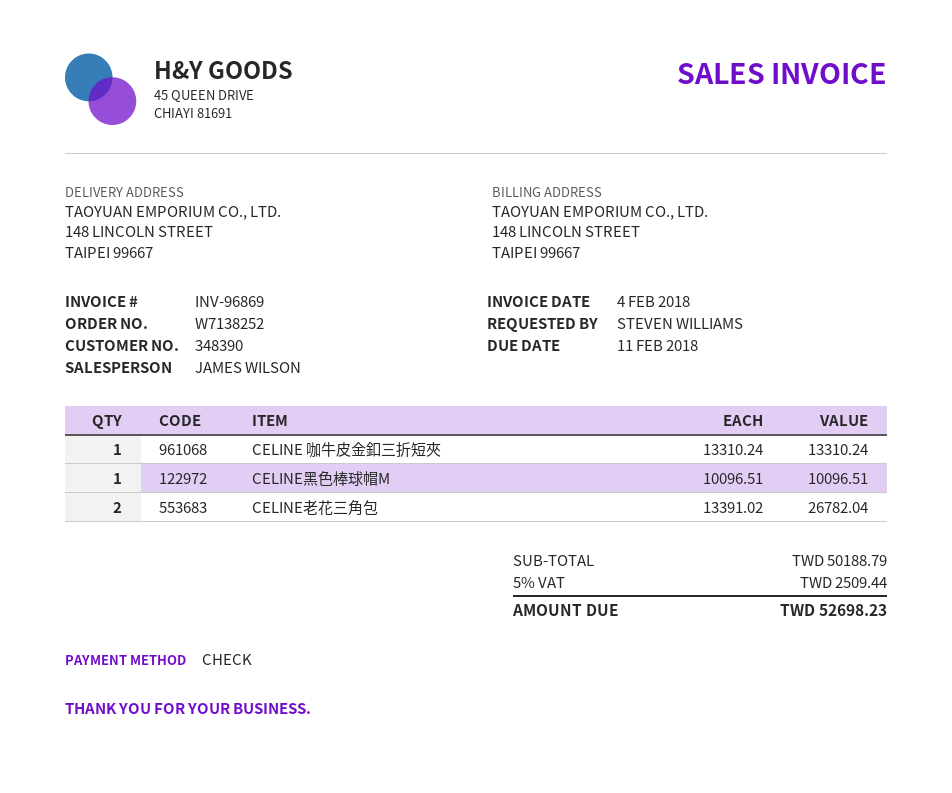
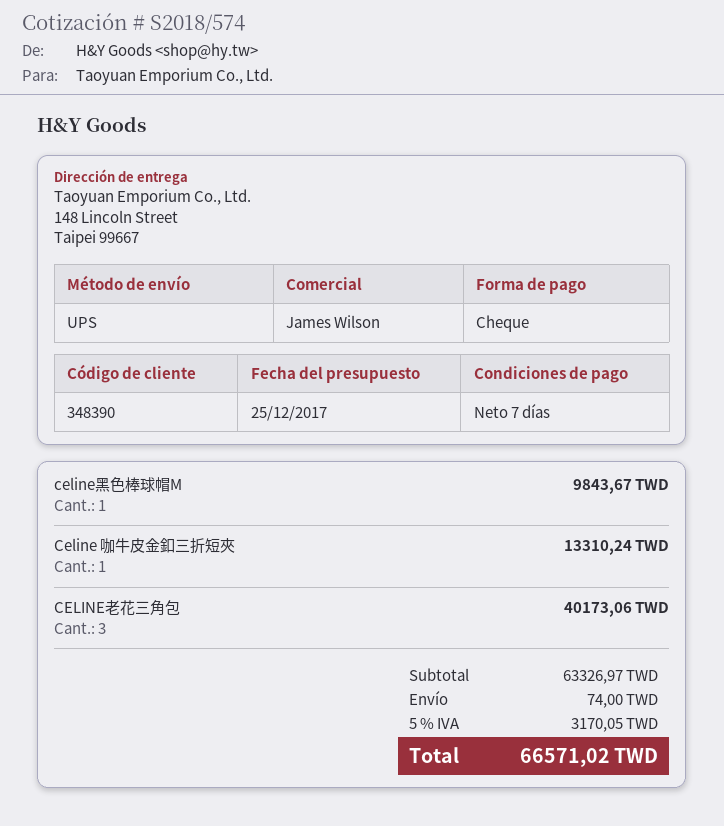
CELINE黑色棒球帽M: 1 for 10096.51 -> 1 for 9843.67
CELINE老花三角包: 2 for 26782.04 -> 3 for 40173.06
subtotal: 50188.79 -> 63326.97
shipping: none -> 74.00
tax: 5% = 2509.44 -> 5% = 3170.05
total: 52698.23 -> 66571.02

